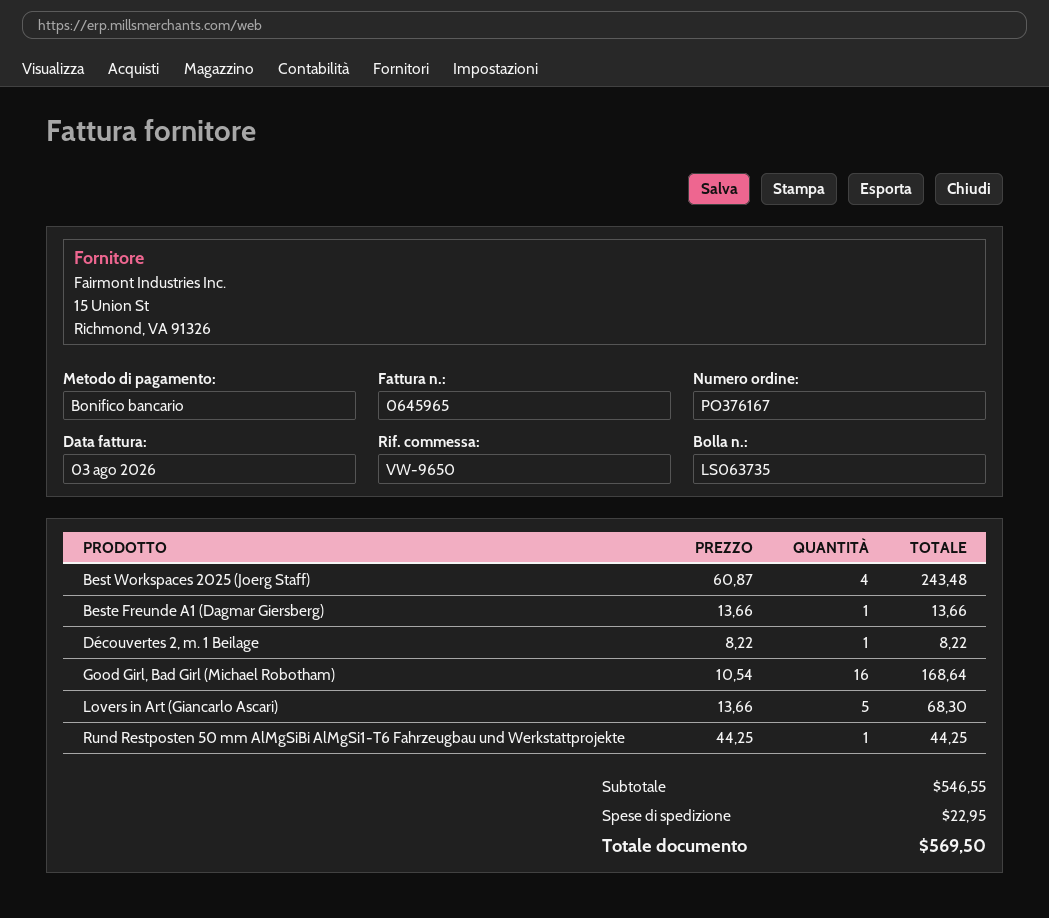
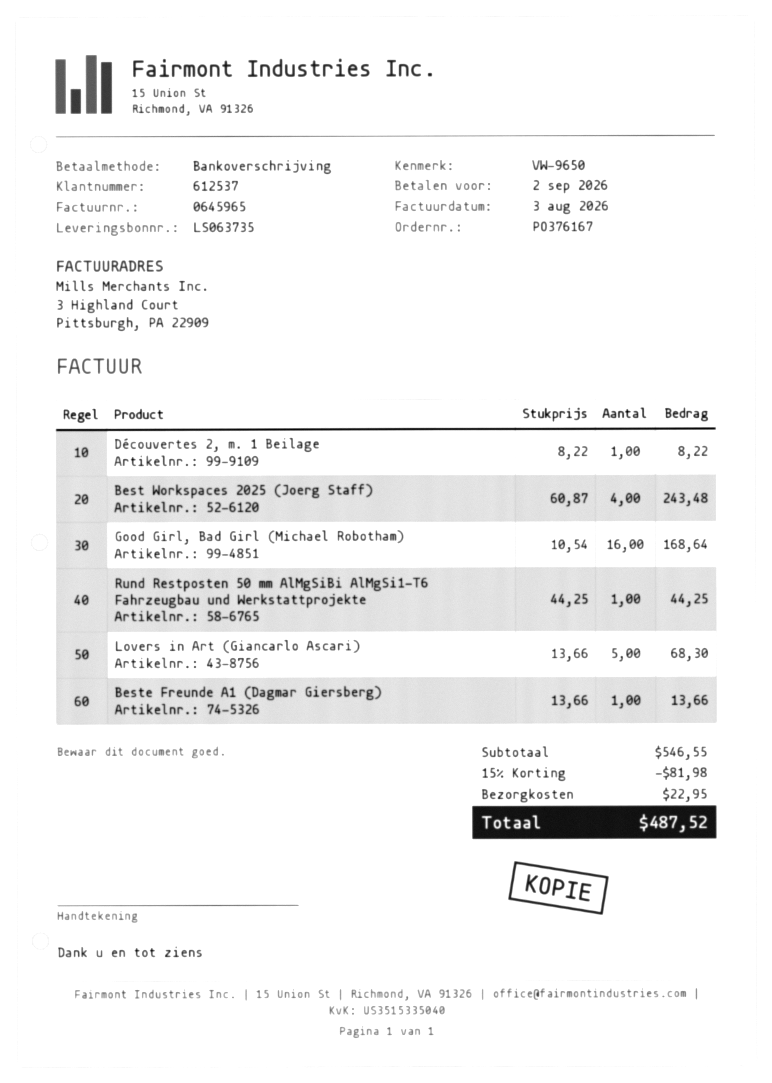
discount: none -> 15% = 81.98
total: 569.50 -> 487.52

